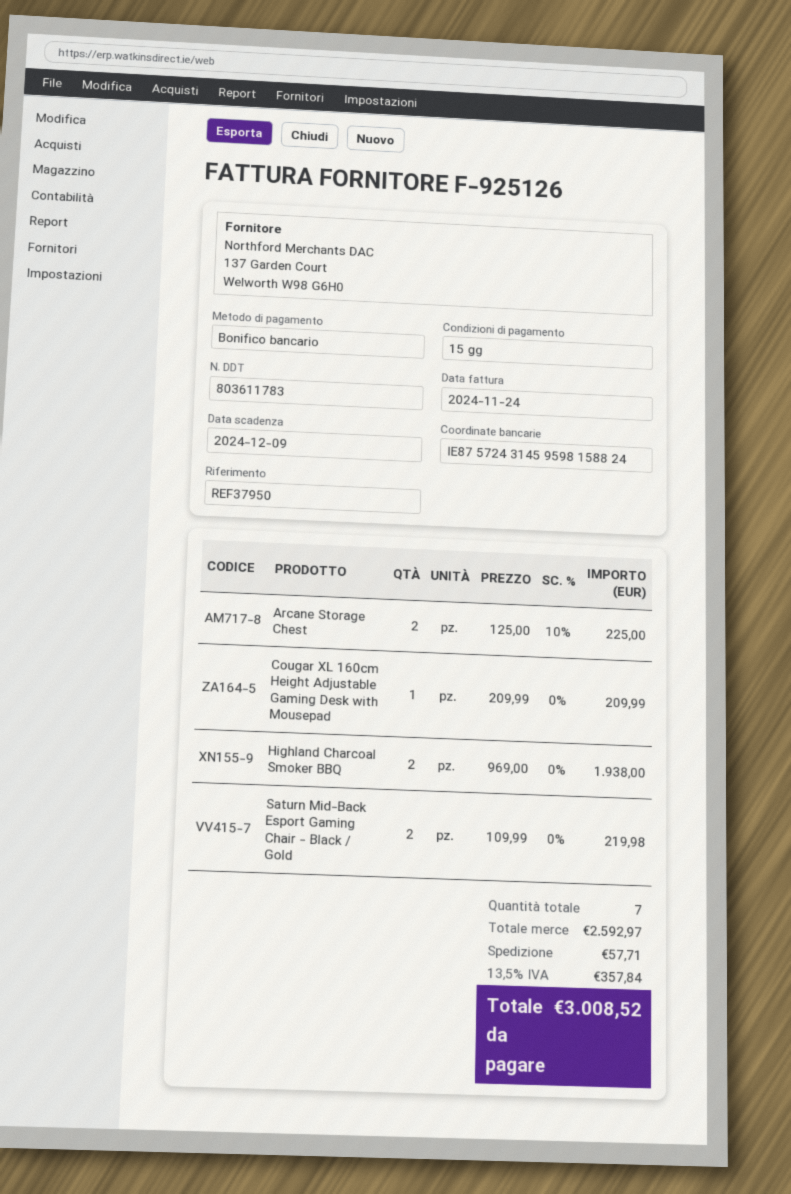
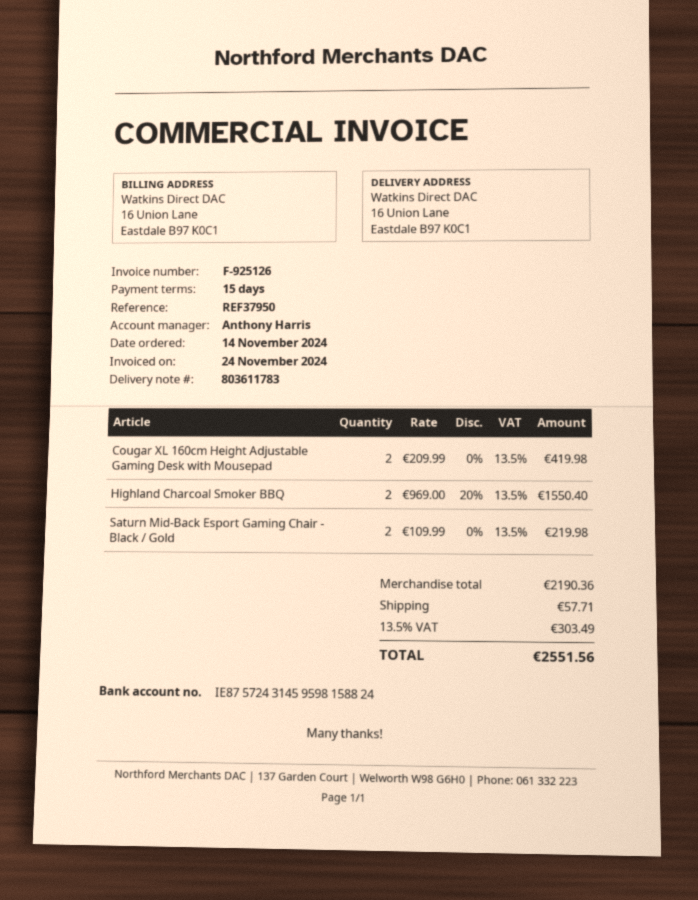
Arcane Storage Chest: 2 x 125.00 - 10% = 225.00 -> none
Cougar XL 160cm Height Adjustable Gaming Desk with Mousepad: 1 x 209.99 = 209.99 -> 2 x 209.99 = 419.98
Highland Charcoal Smoker BBQ: 2 x 969.00 = 1938.00 -> 2 x 969.00 - 20% = 1550.40
subtotal: 2592.97 -> 2190.36
tax: 13.5% = 357.84 -> 13.5% = 303.49
total: 3008.52 -> 2551.56

